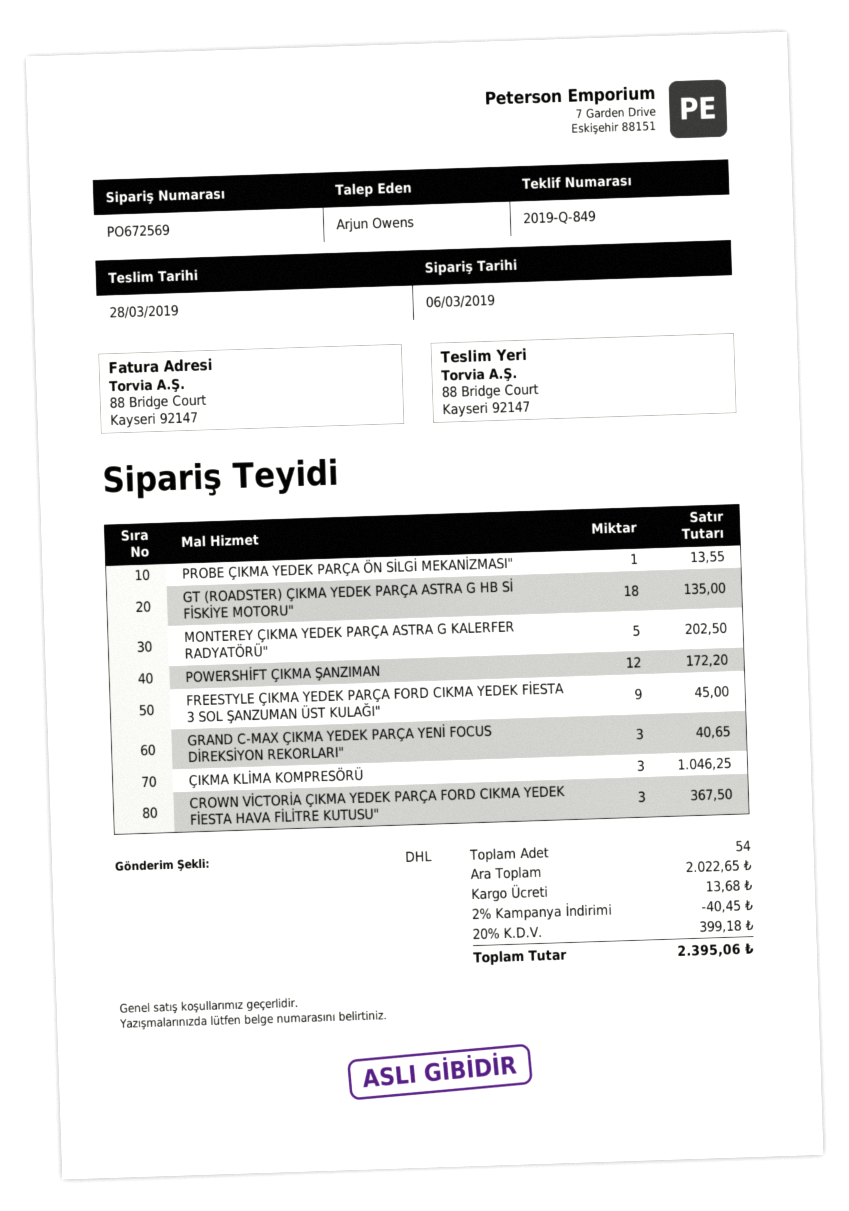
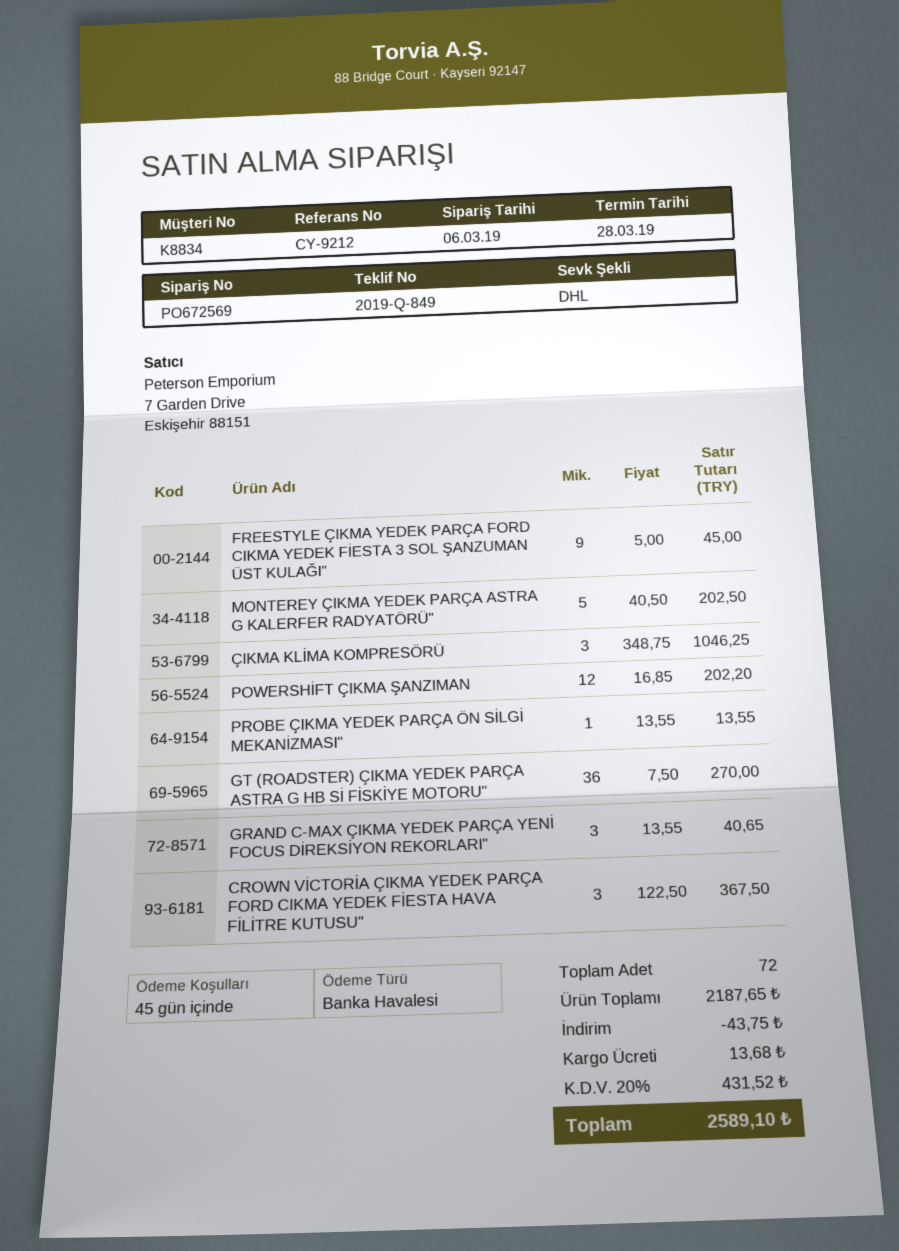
GT (ROADSTER) ÇIKMA YEDEK PARÇA ASTRA G HB Sİ FİSKİYE MOTORU": 18 for 135.00 -> 36 for 270.00
POWERSHİFT ÇIKMA ŞANZIMAN: 12 for 172.20 -> 12 for 202.20
total quantity: 54 -> 72
subtotal: 2022.65 -> 2187.65
discount: 40.45 -> 43.75
tax: 20% = 399.18 -> 20% = 431.52
total: 2395.06 -> 2589.10

